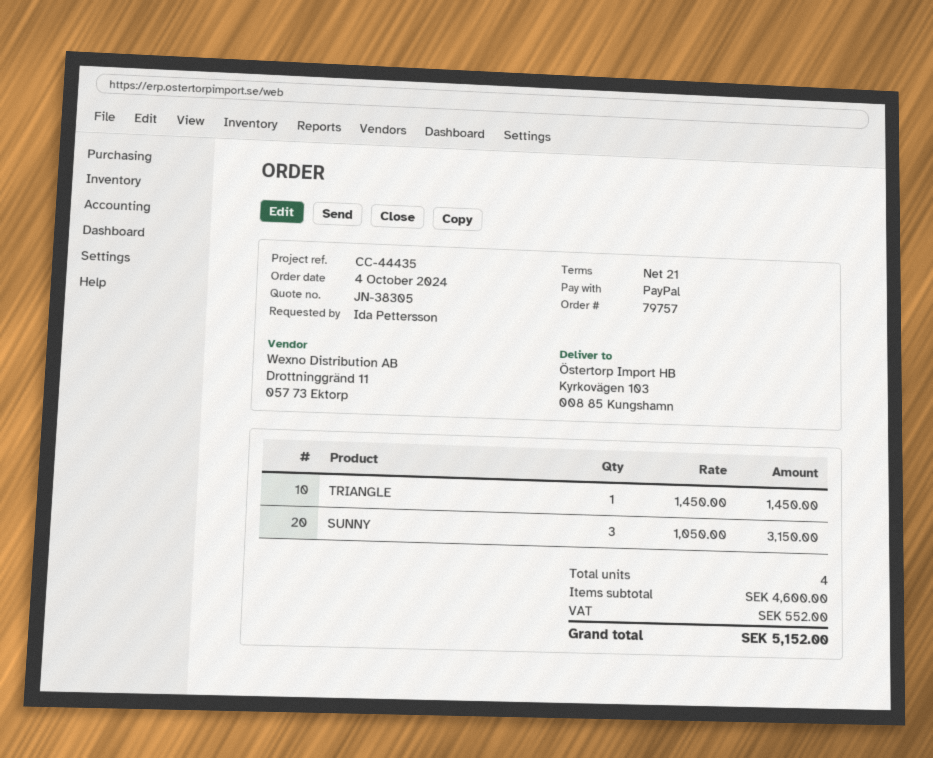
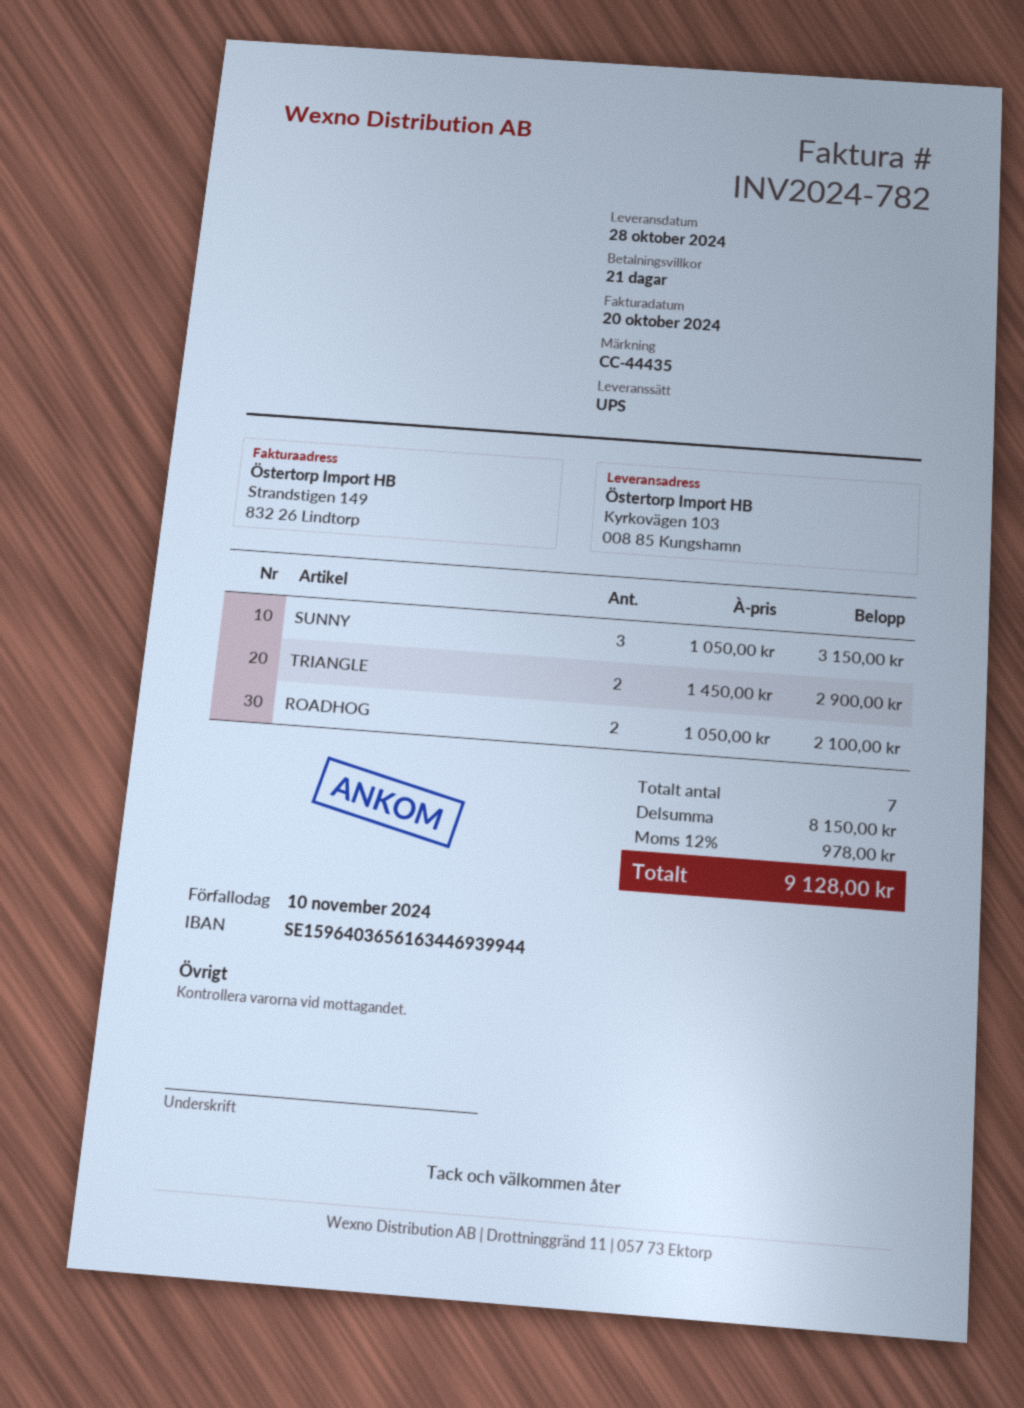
TRIANGLE: 1 x 1450.00 = 1450.00 -> 2 x 1450.00 = 2900.00
ROADHOG: none -> 2 x 1050.00 = 2100.00
total quantity: 4 -> 7
subtotal: 4600.00 -> 8150.00
tax: 552.00 -> 978.00
total: 5152.00 -> 9128.00

